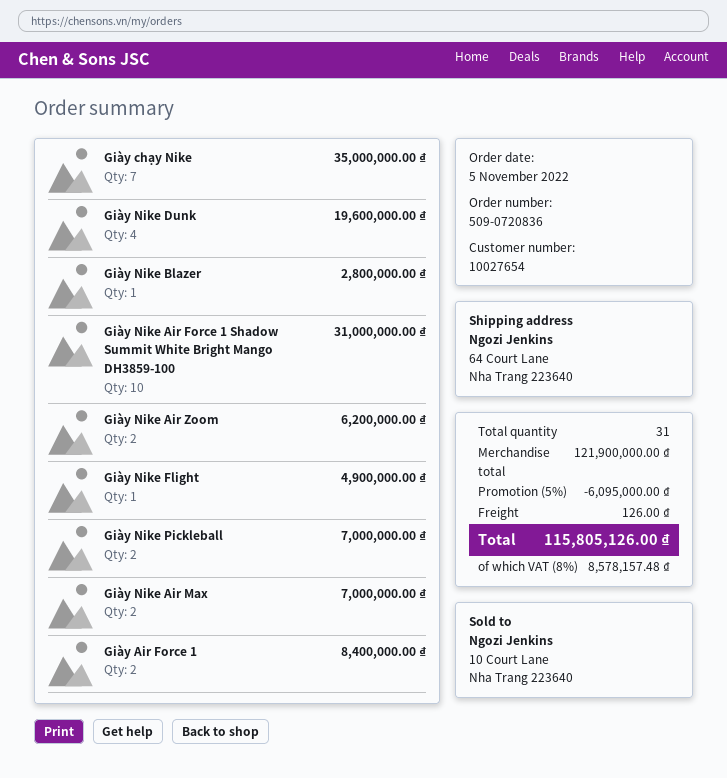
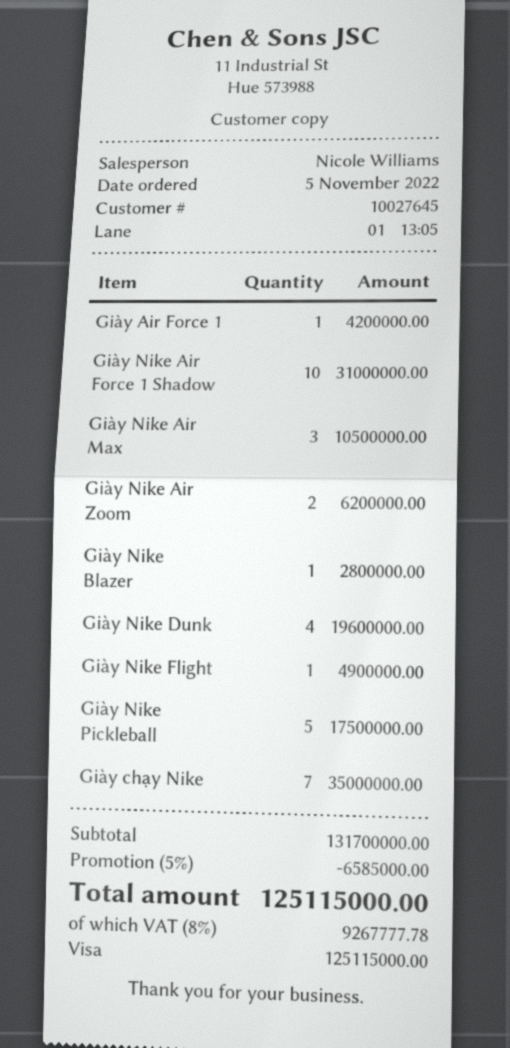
customer number: 10027654 -> 10027645
Giày Nike Pickleball: 2 for 7000000.00 -> 5 for 17500000.00
Giày Nike Air Max: 2 for 7000000.00 -> 3 for 10500000.00
Giày Air Force 1: 2 for 8400000.00 -> 1 for 4200000.00
subtotal: 121900000.00 -> 131700000.00
discount: 5% = 6095000.00 -> 5% = 6585000.00
shipping: 126.00 -> none
tax: 8% = 8578157.48 -> 8% = 9267777.78
total: 115805126.00 -> 125115000.00

